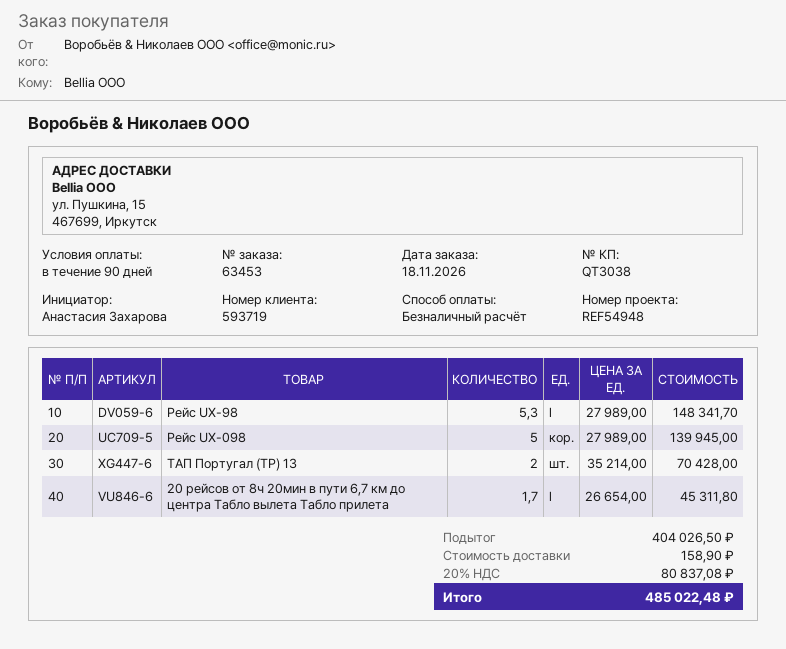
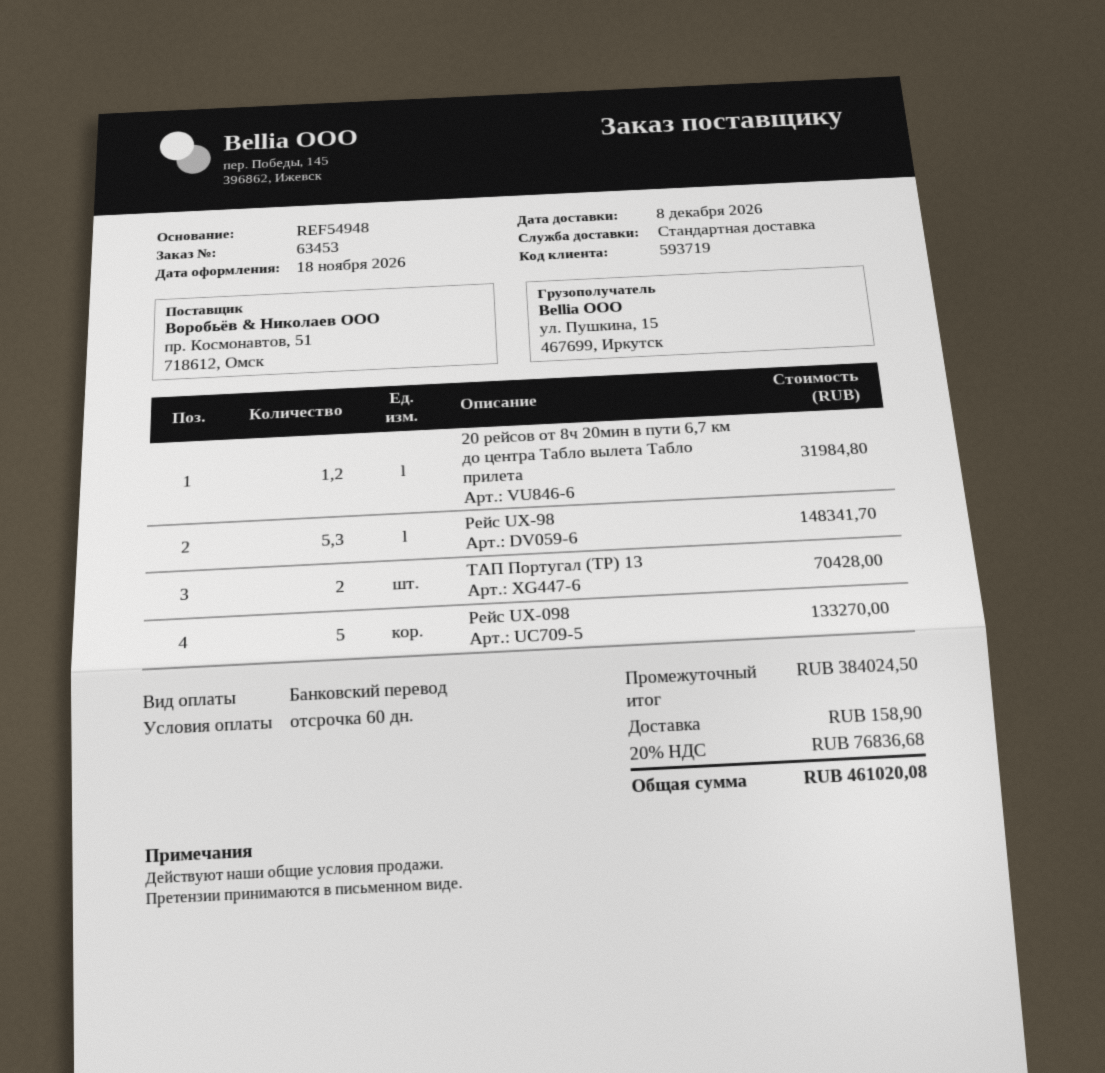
payment terms: 90 days -> 60 days
Рейс UX-098: 5 for 139945.00 -> 5 for 133270.00
20 рейсов от 8ч 20мин в пути 6,7 км до центра Табло вылета Табло прилета: 1.7 for 45311.80 -> 1.2 for 31984.80
subtotal: 404026.50 -> 384024.50
tax: 20% = 80837.08 -> 20% = 76836.68
total: 485022.48 -> 461020.08

